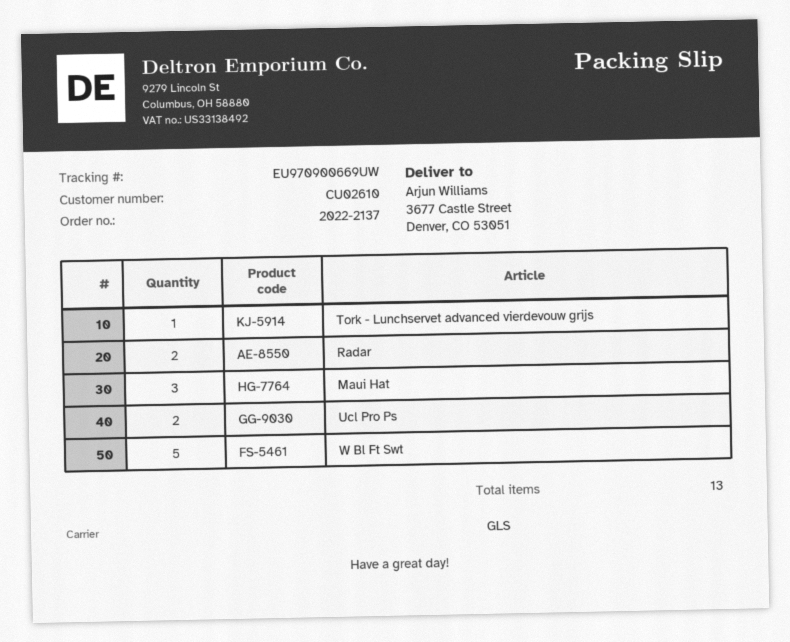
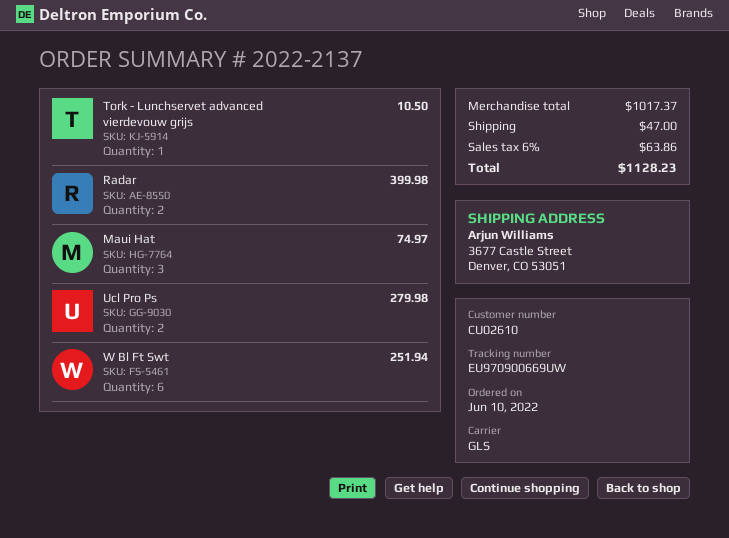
W Bl Ft Swt: 5 -> 6

